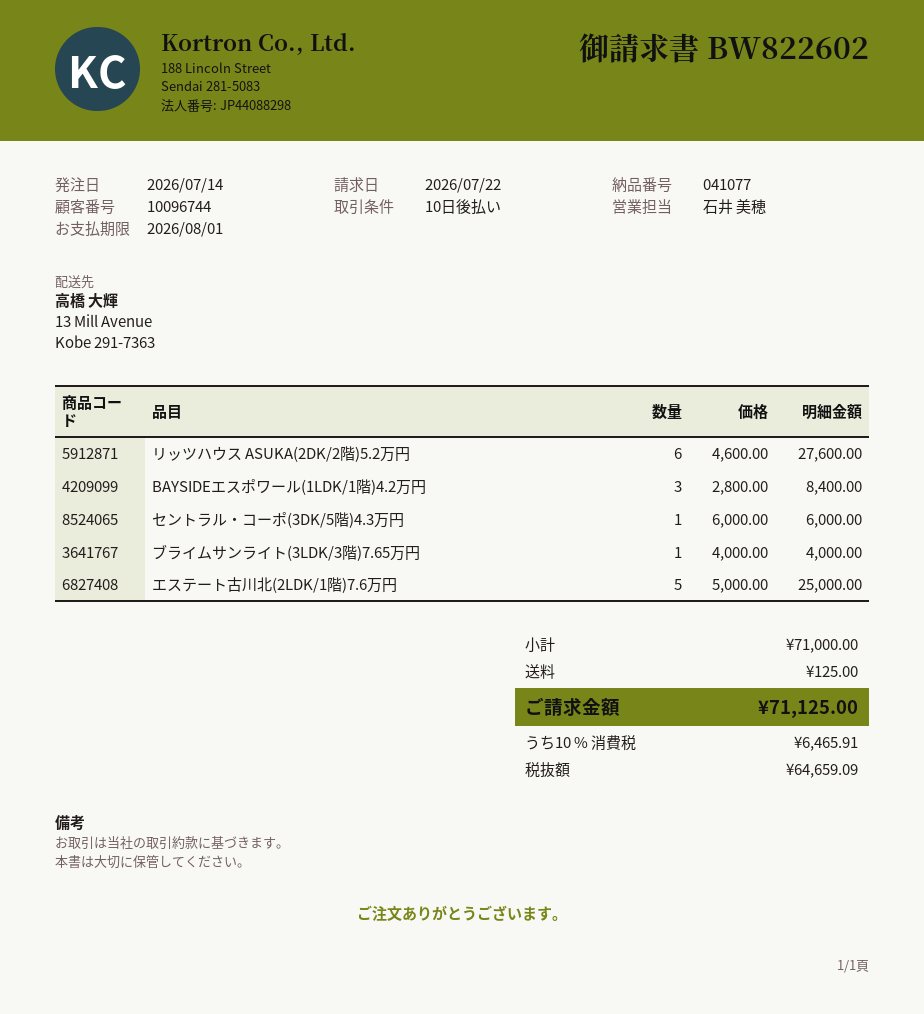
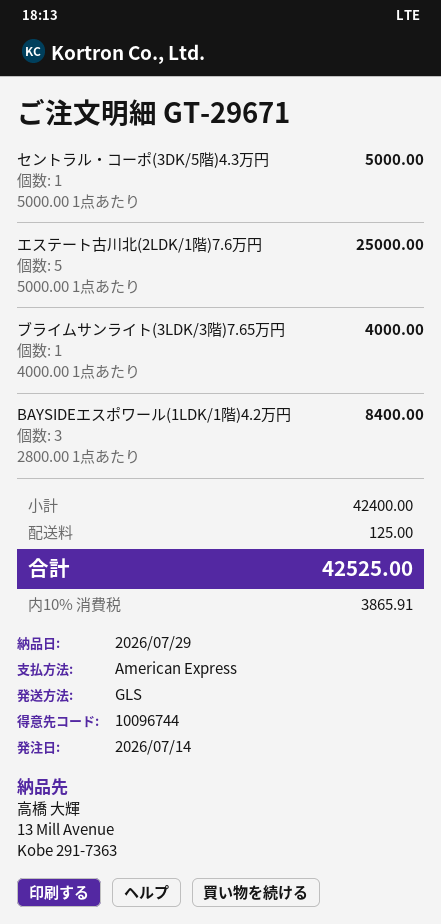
リッツハウス ASUKA(2DK/2階)5.2万円: 6 x 4600.00 = 27600.00 -> none
セントラル・コーポ(3DK/5階)4.3万円: 1 x 6000.00 = 6000.00 -> 1 x 5000.00 = 5000.00
subtotal: 71000.00 -> 42400.00
tax: 10% = 6465.91 -> 10% = 3865.91
total: 71125.00 -> 42525.00

